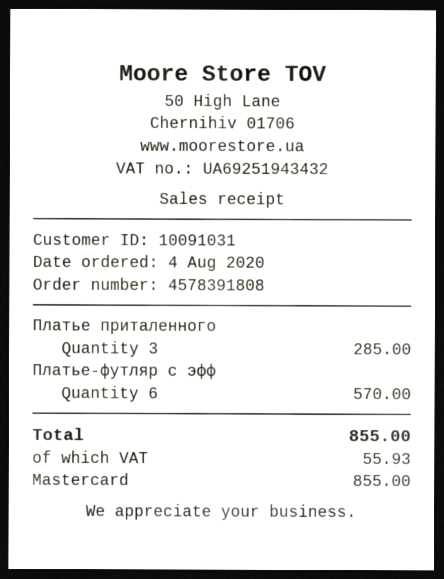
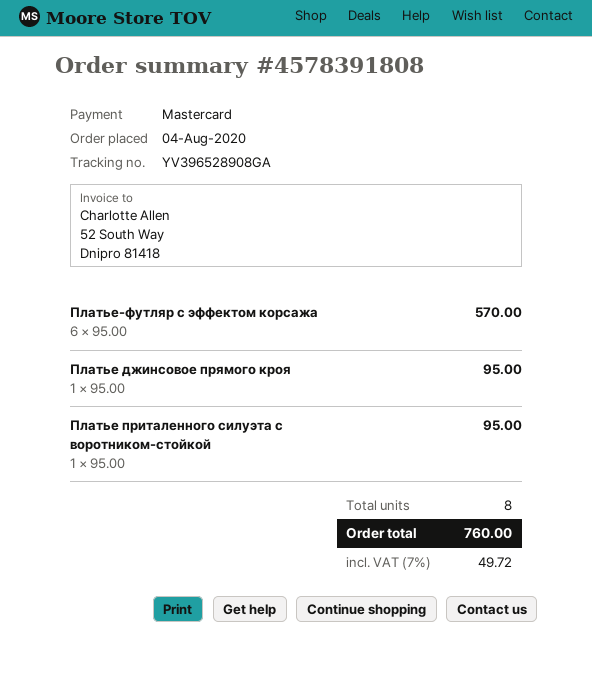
Платье приталенного: 3 for 285.00 -> 1 for 95.00
Платье джинсовое прямого кроя: none -> 1 for 95.00
tax: 55.93 -> 49.72
total: 855.00 -> 760.00

